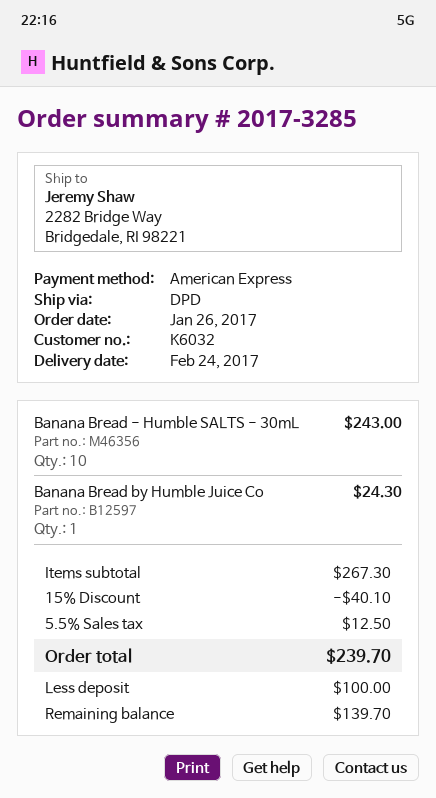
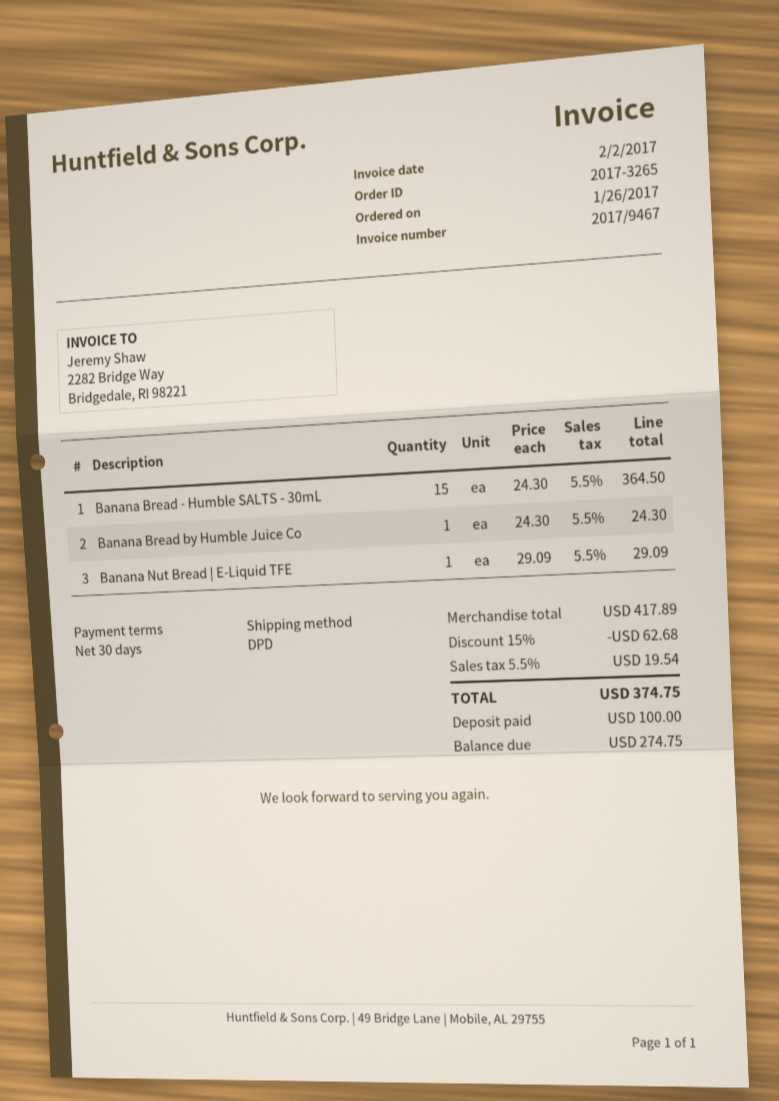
order number: 2017-3285 -> 2017-3265
Banana Bread - Humble SALTS - 30mL: 10 for 243.00 -> 15 for 364.50
Banana Nut Bread | E-Liquid TFE: none -> 1 for 29.09
subtotal: 267.30 -> 417.89
discount: 15% = 40.10 -> 15% = 62.68
tax: 5.5% = 12.50 -> 5.5% = 19.54
total: 239.70 -> 374.75
balance: 139.70 -> 274.75

